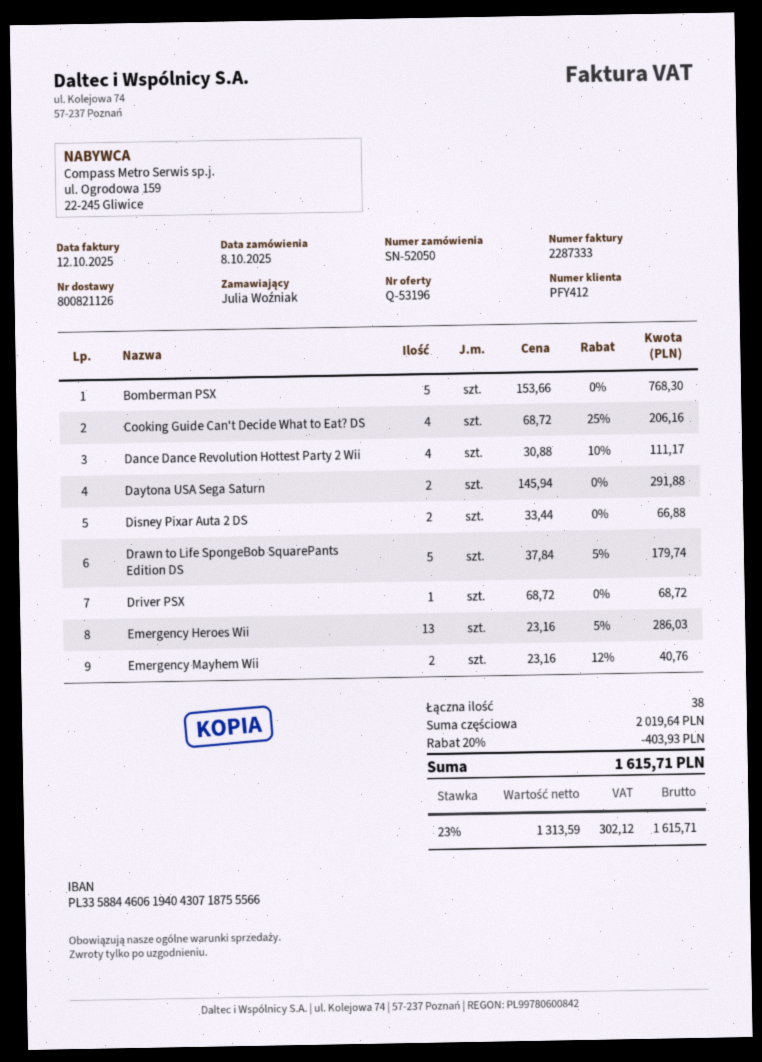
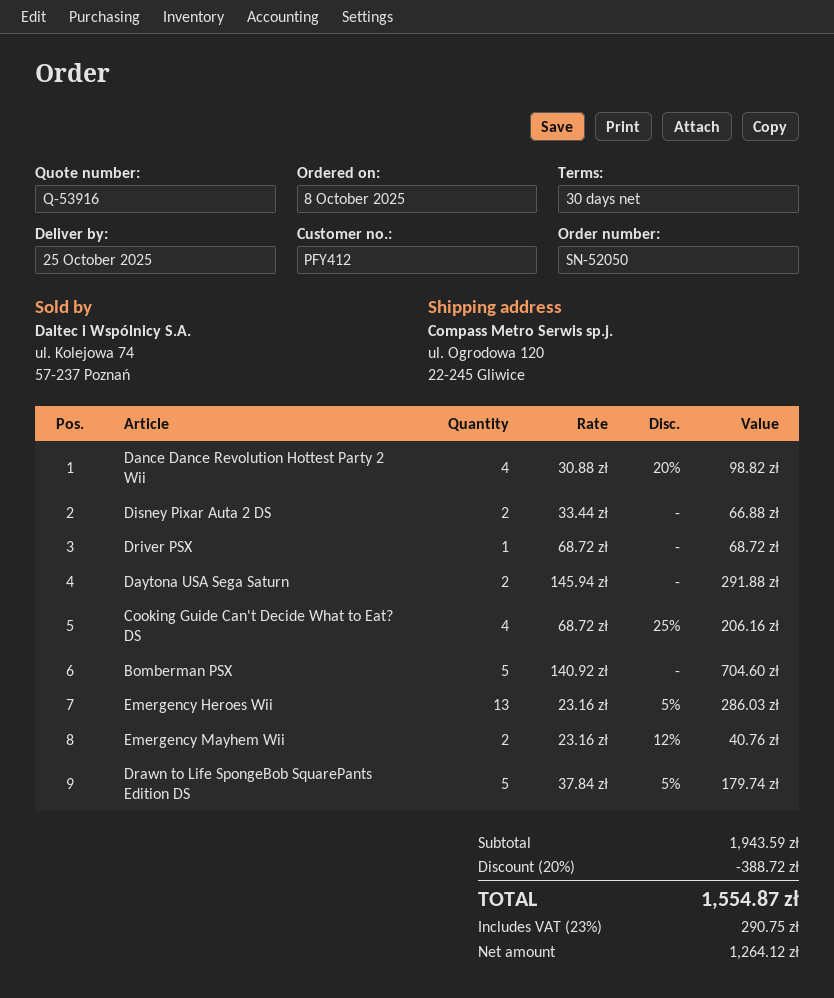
quote number: Q-53196 -> Q-53916
Bomberman PSX: 5 x 153.66 = 768.30 -> 5 x 140.92 = 704.60
Dance Dance Revolution Hottest Party 2 Wii: 4 x 30.88 - 10% = 111.17 -> 4 x 30.88 - 20% = 98.82
subtotal: 2019.64 -> 1943.59
discount: 20% = 403.93 -> 20% = 388.72
net: 1313.59 -> 1264.12
tax: 23% = 302.12 -> 23% = 290.75
total: 1615.71 -> 1554.87

